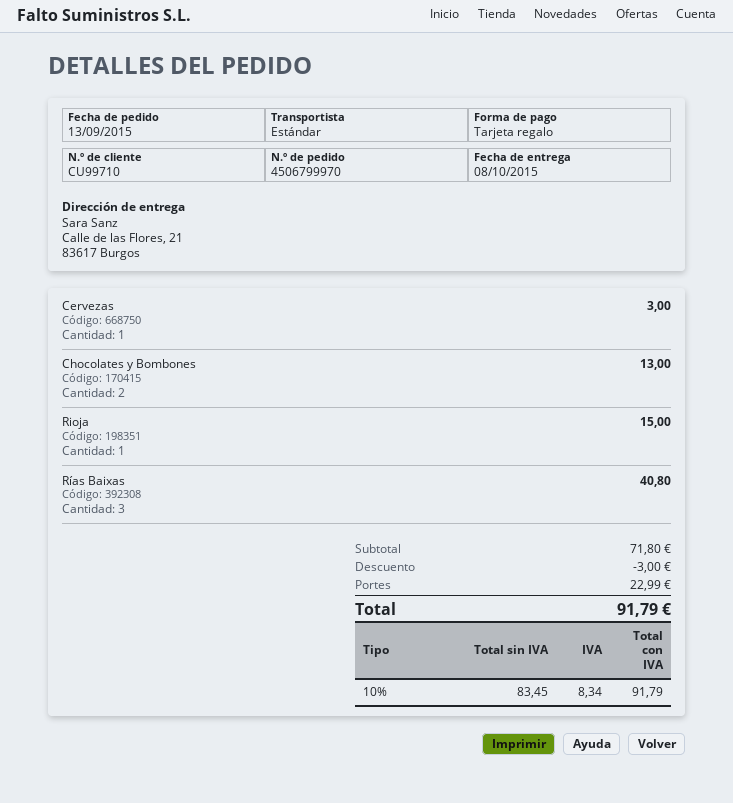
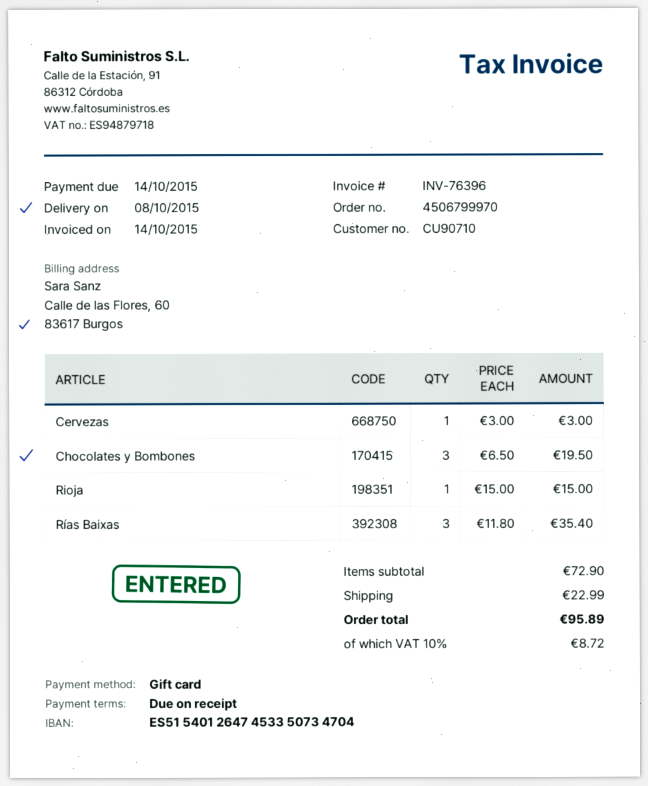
customer number: CU99710 -> CU90710
Chocolates y Bombones: 2 for 13.00 -> 3 for 19.50
Rías Baixas: 3 for 40.80 -> 3 for 35.40
subtotal: 71.80 -> 72.90
discount: 3.00 -> none
tax: 10% = 8.34 -> 10% = 8.72
total: 91.79 -> 95.89

